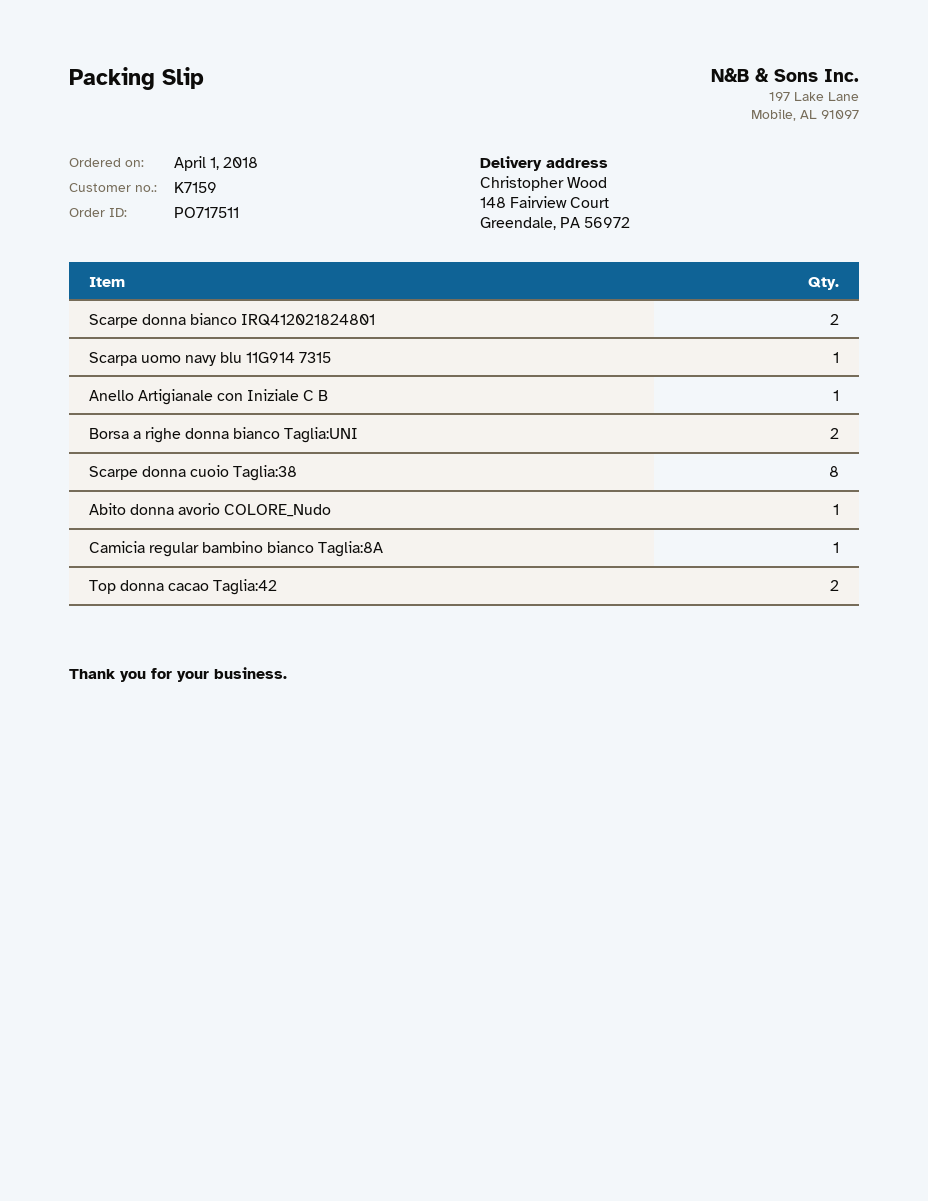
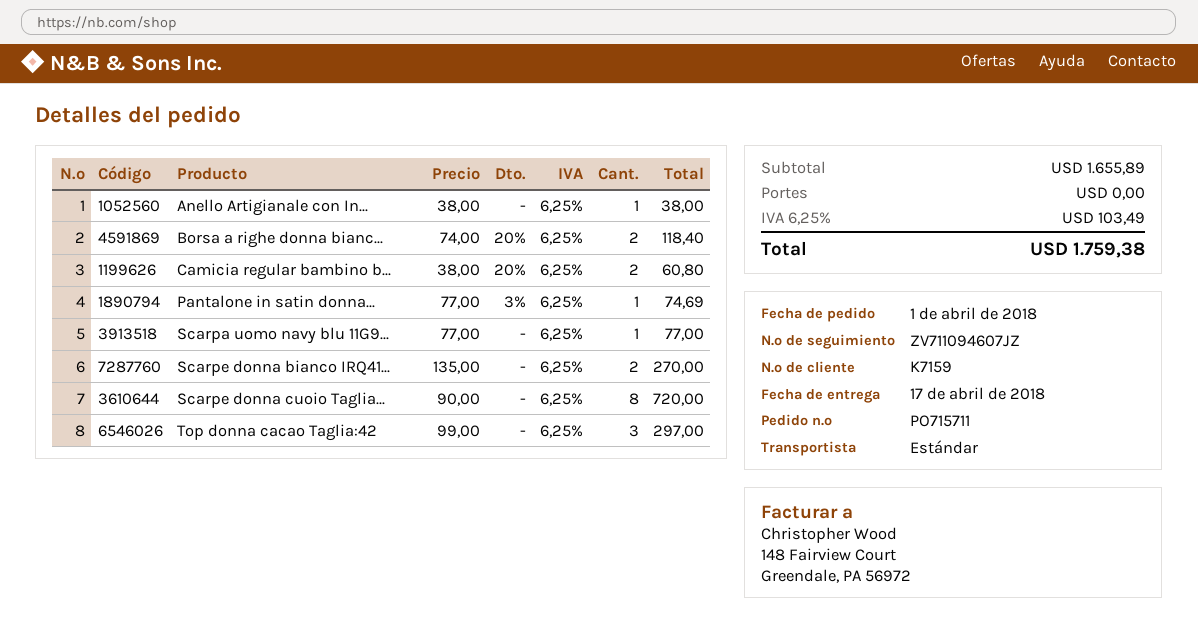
order number: PO717511 -> PO715711
Abito donna avorio COLORE_Nudo: 1 -> none
Camicia regular bambino bianco Taglia:8A: 1 -> 2
Top donna cacao Taglia:42: 2 -> 3
Pantalone in satin donna...: none -> 1

